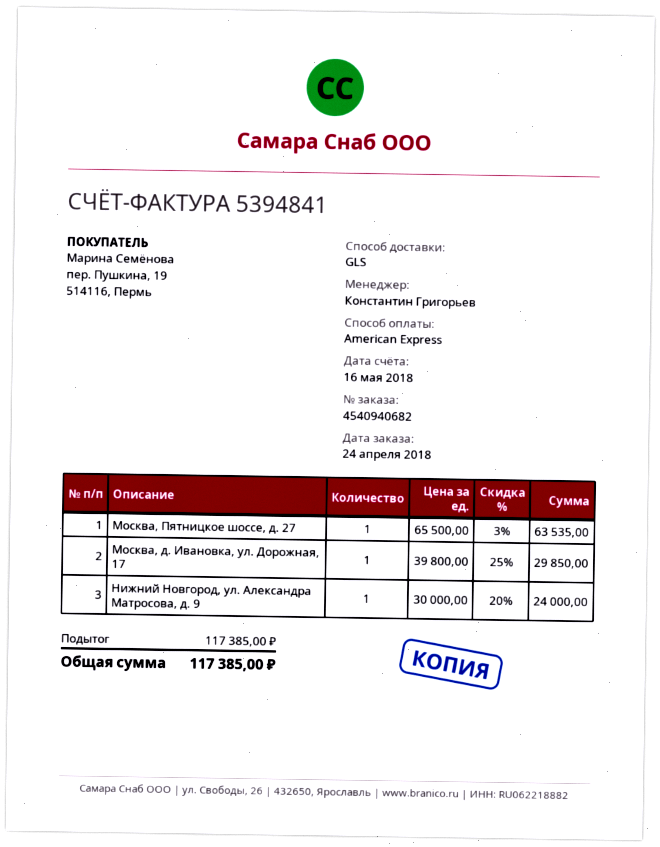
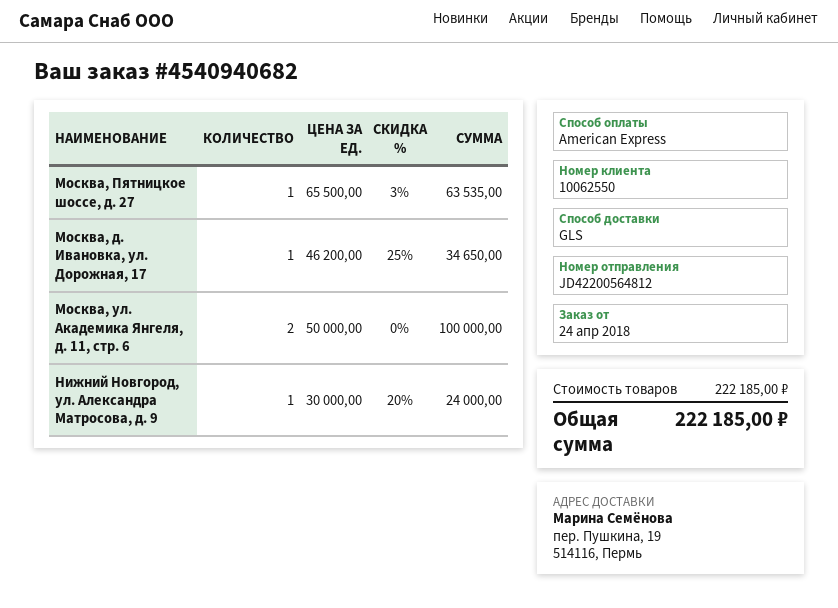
Москва, д. Ивановка, ул. Дорожная, 17: 1 x 39800.00 - 25% = 29850.00 -> 1 x 46200.00 - 25% = 34650.00
Москва, ул. Академика Янгеля, д. 11, стр. 6: none -> 2 x 50000.00 = 100000.00
subtotal: 117385.00 -> 222185.00
total: 117385.00 -> 222185.00

